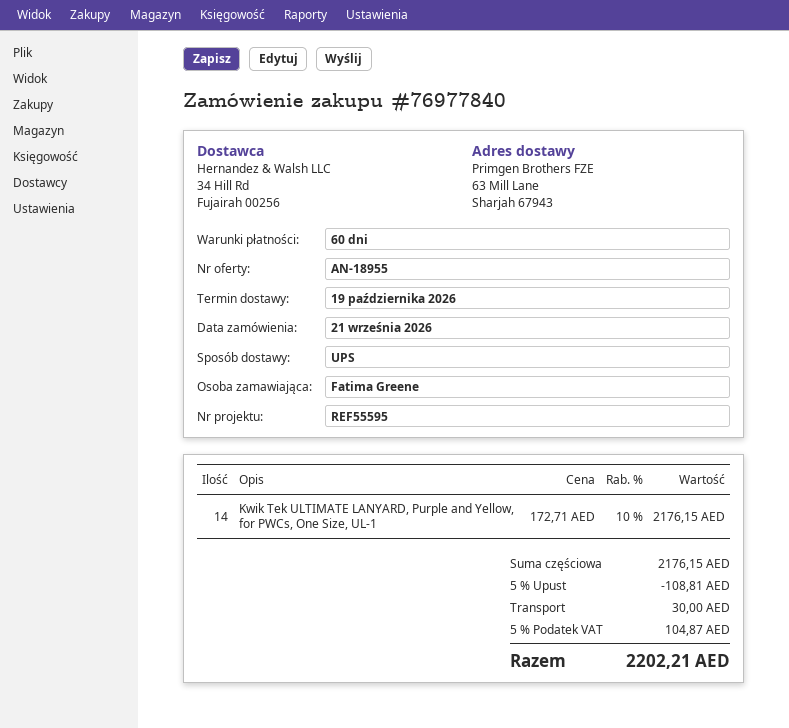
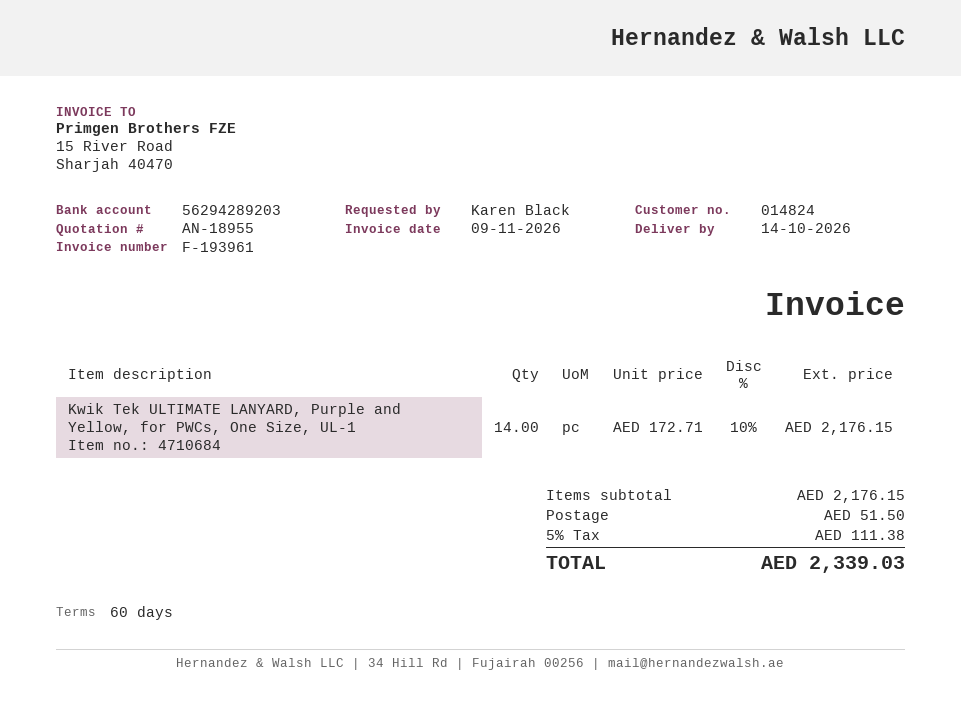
delivery date: 2026-10-19 -> 2026-10-14
ordered by: Fatima Greene -> Karen Black
discount: 5% = 108.81 -> none
shipping: 30.00 -> 51.50
tax: 5% = 104.87 -> 5% = 111.38
total: 2202.21 -> 2339.03

